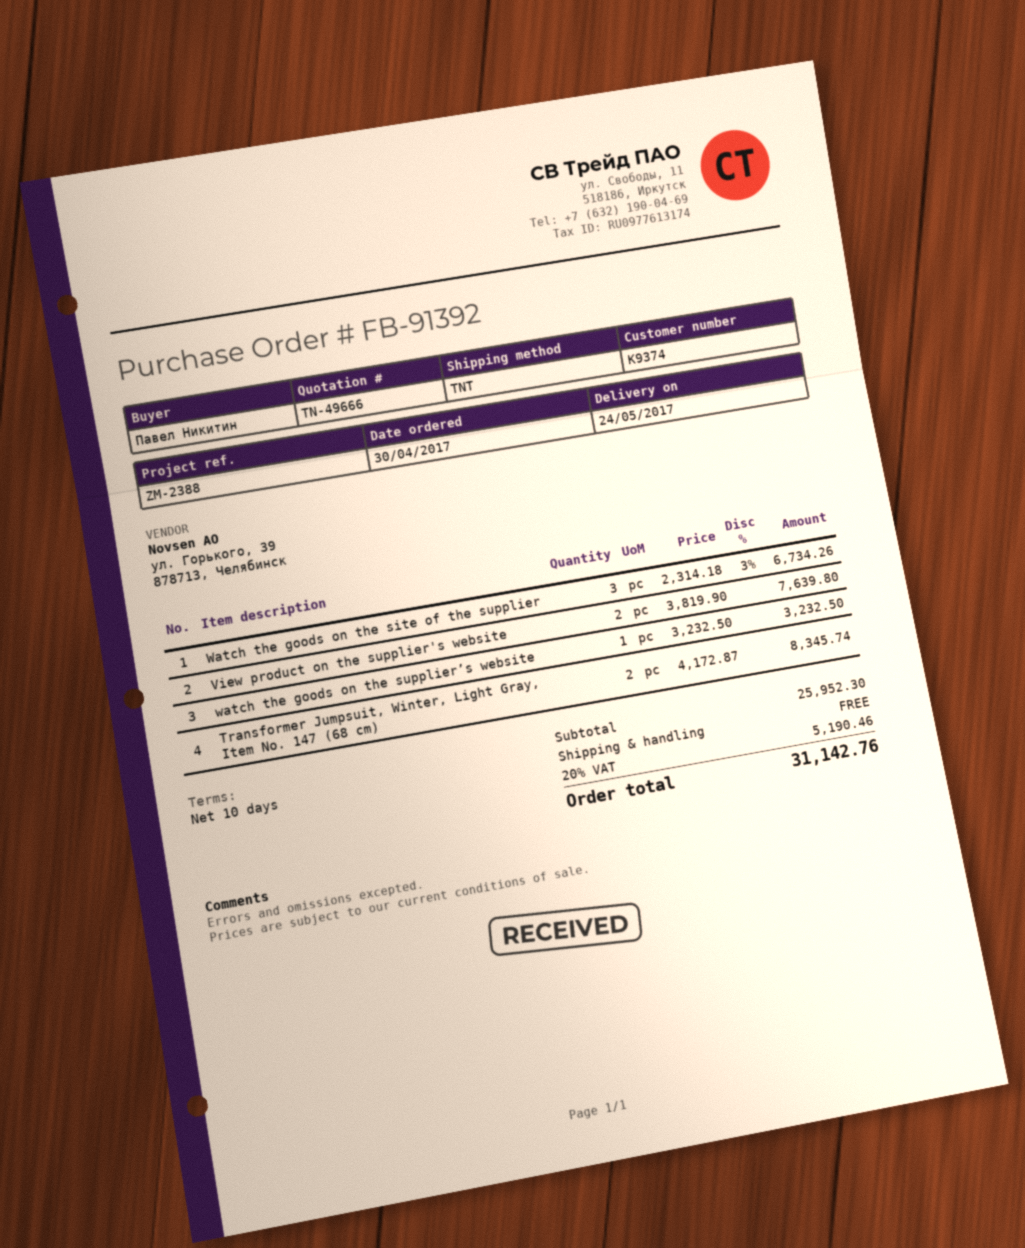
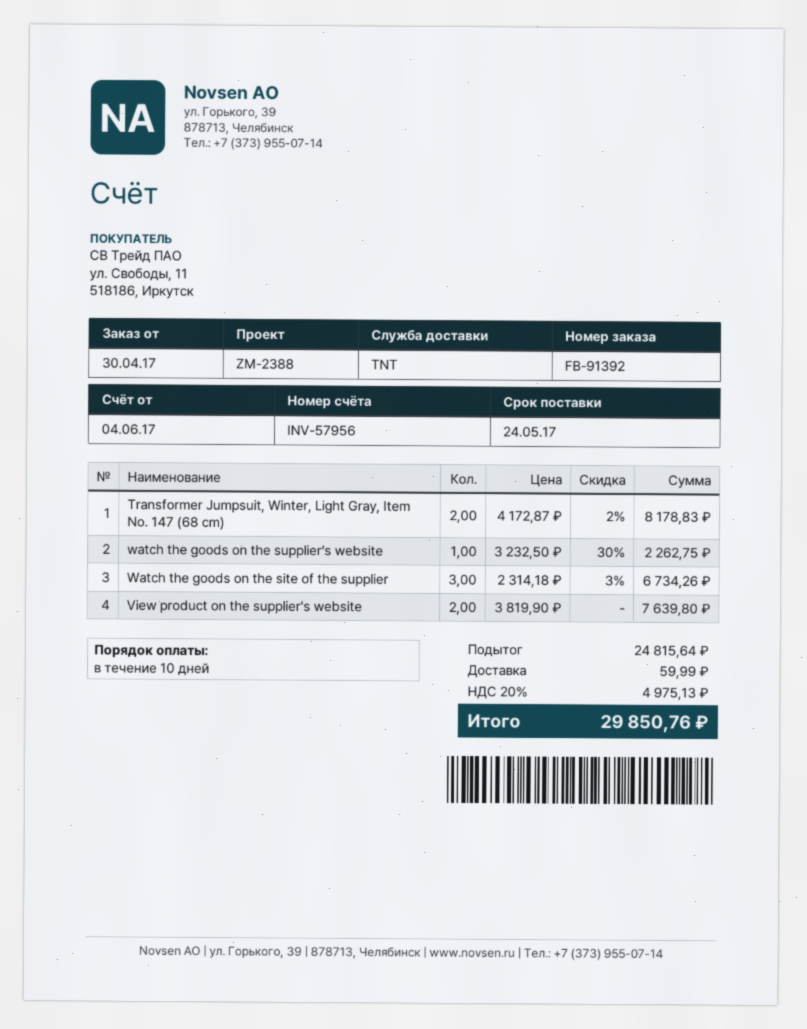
watch the goods on the supplier’s website: 1 x 3232.50 = 3232.50 -> 1 x 3232.50 - 30% = 2262.75
Transformer Jumpsuit, Winter, Light Gray, Item No. 147 (68 cm): 2 x 4172.87 = 8345.74 -> 2 x 4172.87 - 2% = 8178.83
subtotal: 25952.30 -> 24815.64
shipping: 0.00 -> 59.99
tax: 20% = 5190.46 -> 20% = 4975.13
total: 31142.76 -> 29850.76

